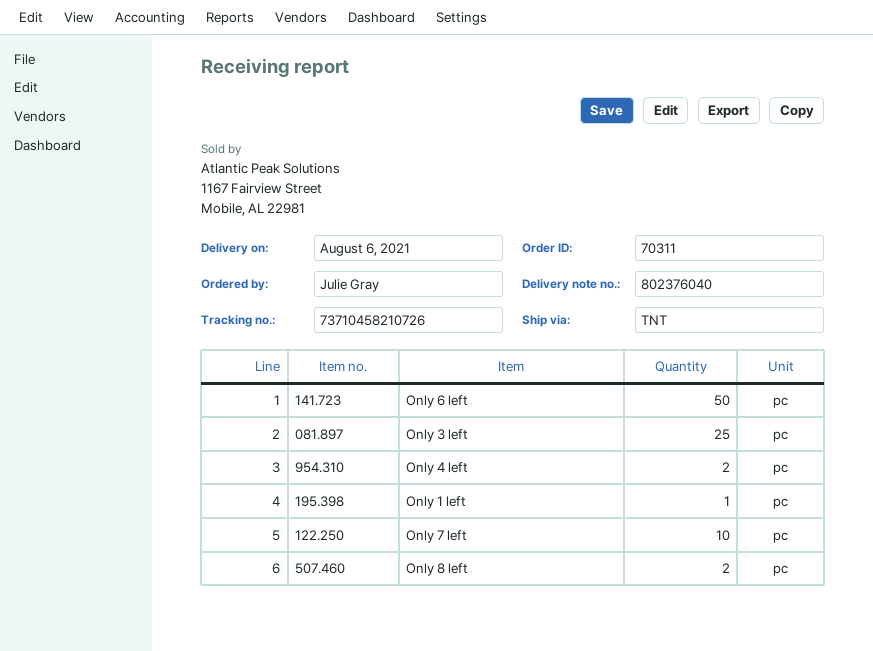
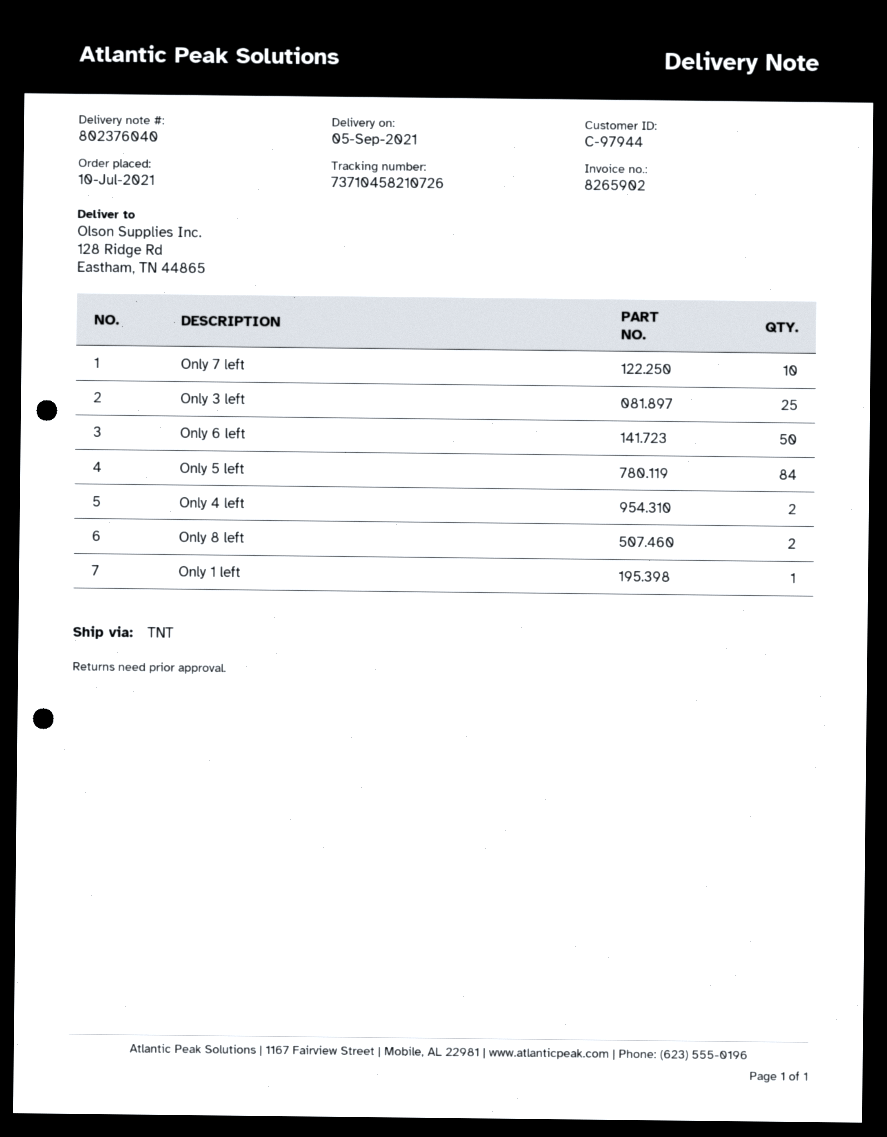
delivery date: 2021-08-06 -> 2021-09-05
Only 5 left: none -> 84

